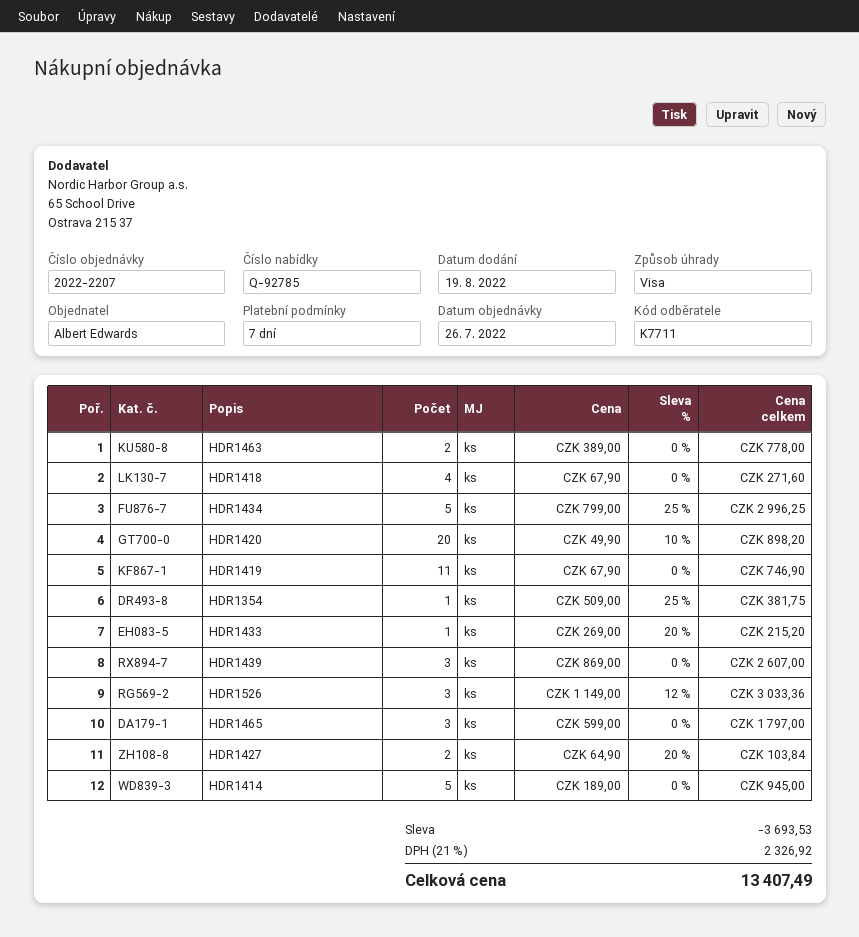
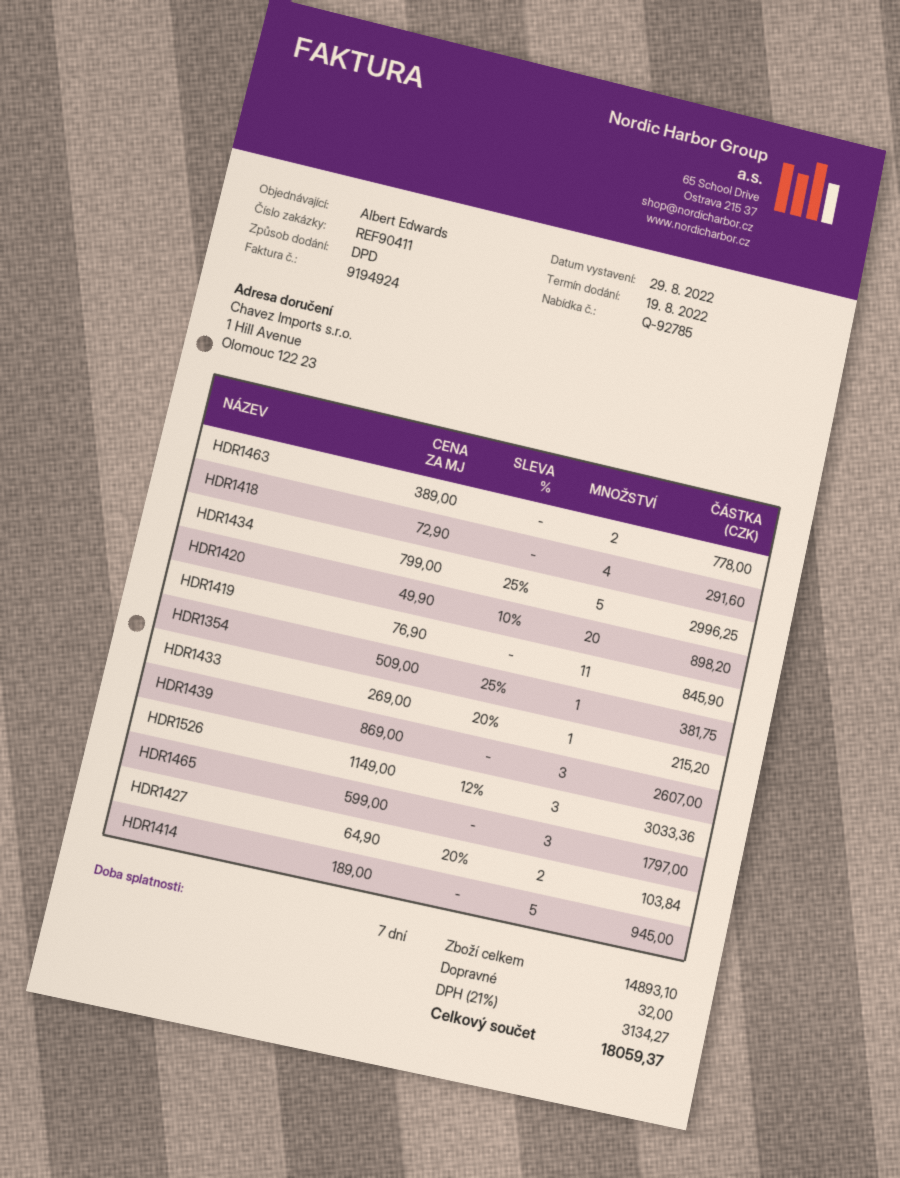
HDR1418: 4 x 67.90 = 271.60 -> 4 x 72.90 = 291.60
HDR1419: 11 x 67.90 = 746.90 -> 11 x 76.90 = 845.90
discount: 3693.53 -> none
shipping: none -> 32.00
tax: 21% = 2326.92 -> 21% = 3134.27
total: 13407.49 -> 18059.37

